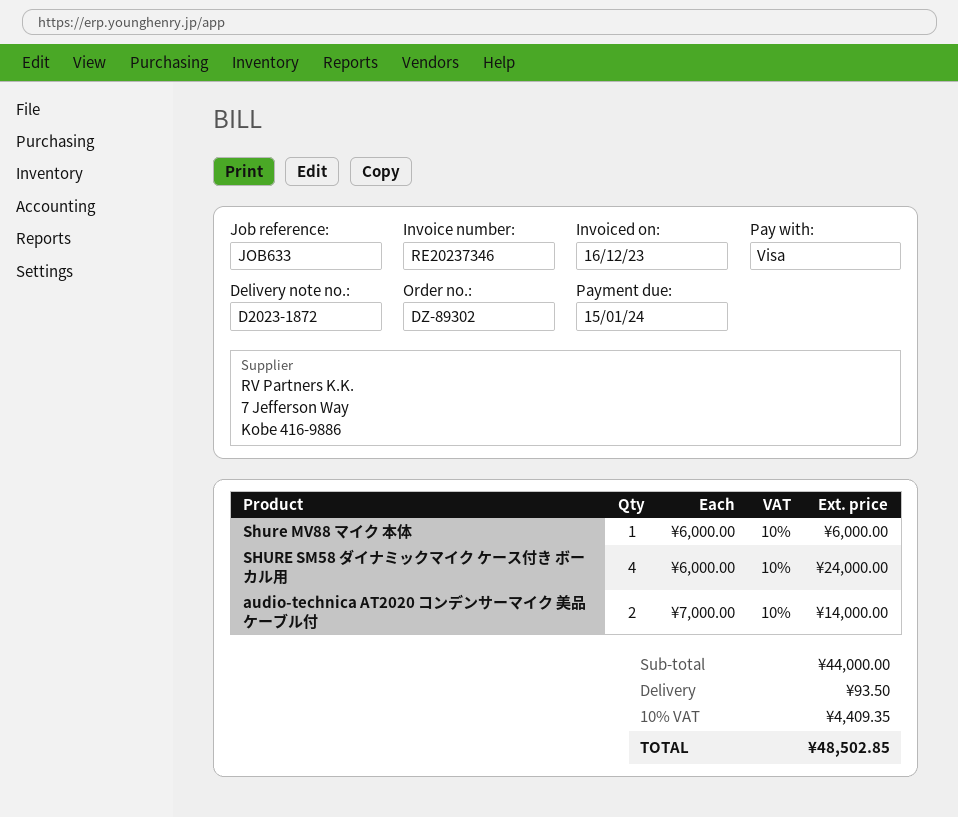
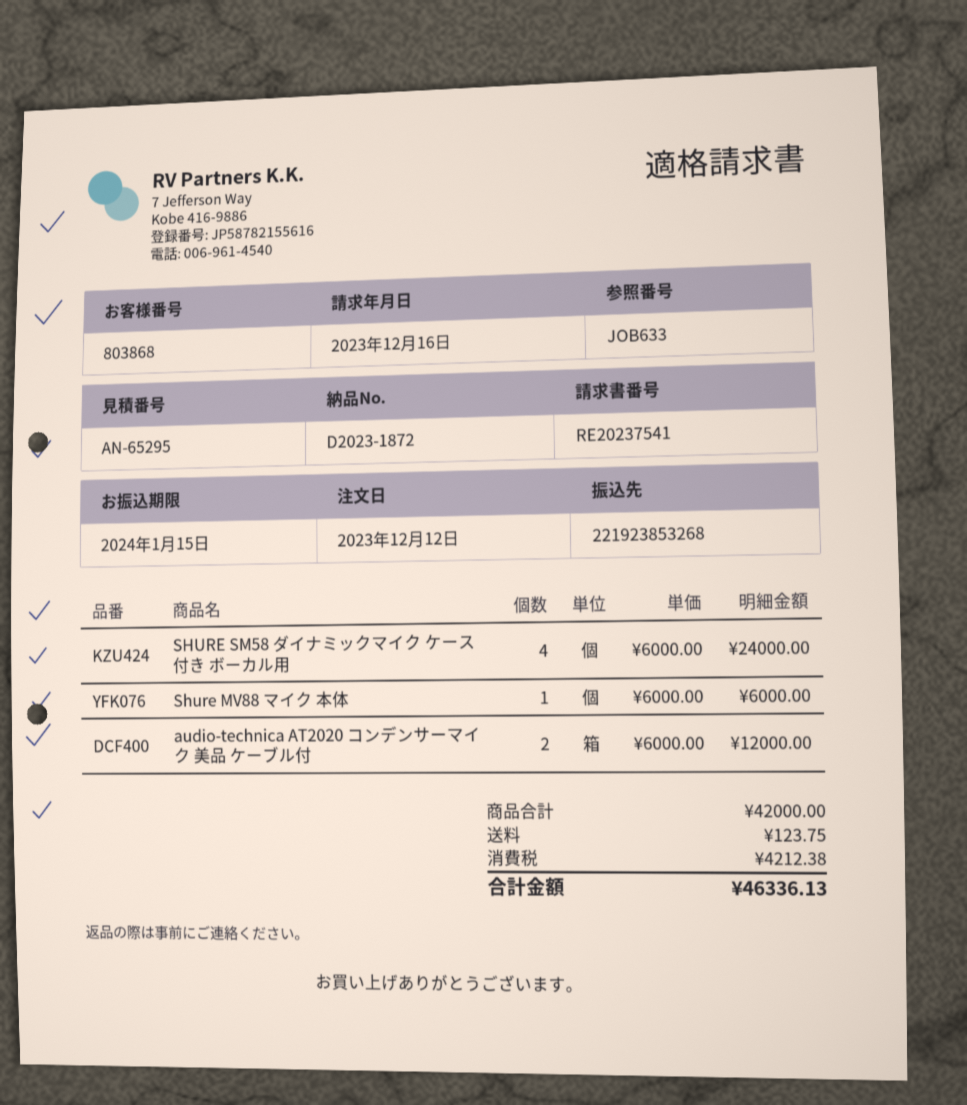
invoice number: RE20237346 -> RE20237541
audio-technica AT2020 コンデンサーマイク 美品 ケーブル付: 2 x 7000.00 = 14000.00 -> 2 x 6000.00 = 12000.00
subtotal: 44000.00 -> 42000.00
shipping: 93.50 -> 123.75
tax: 4409.35 -> 4212.38
total: 48502.85 -> 46336.13

